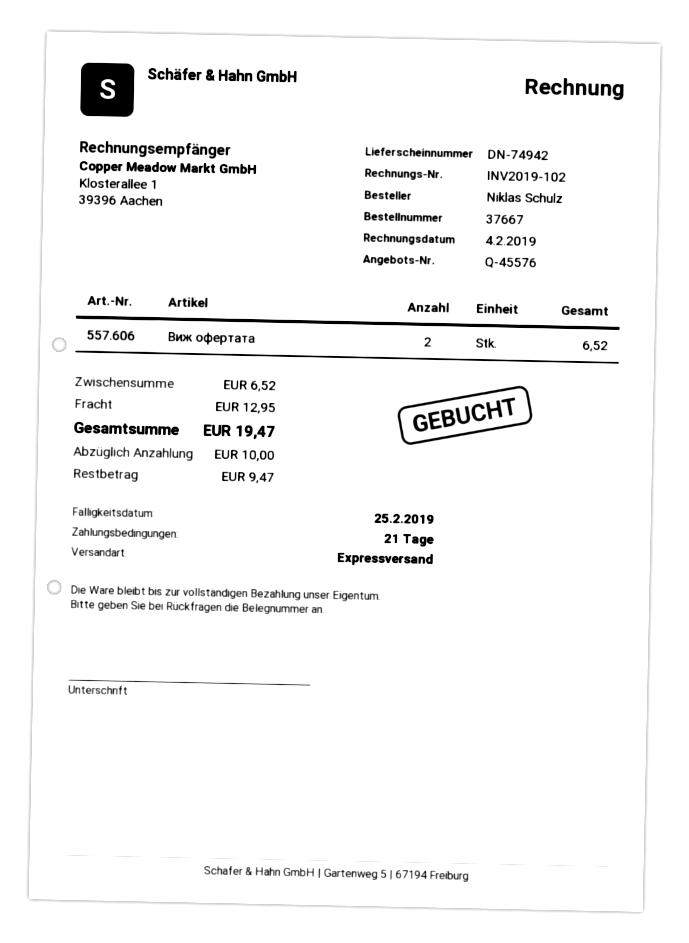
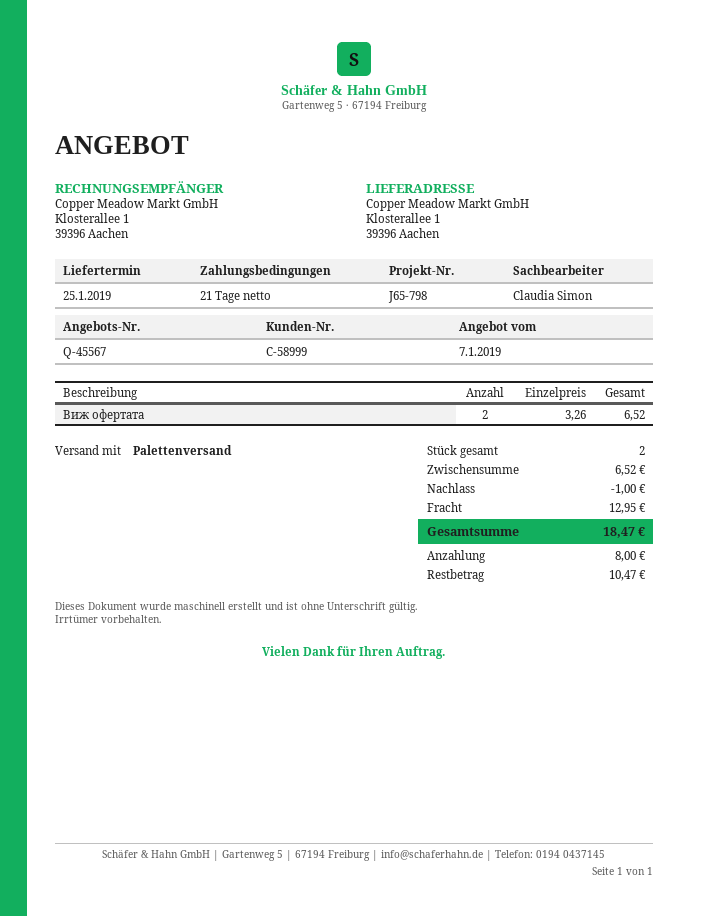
quote number: Q-45576 -> Q-45567
shipping method: express -> pallet freight
discount: none -> 1.00
total: 19.47 -> 18.47
deposit: 10.00 -> 8.00
balance: 9.47 -> 10.47

